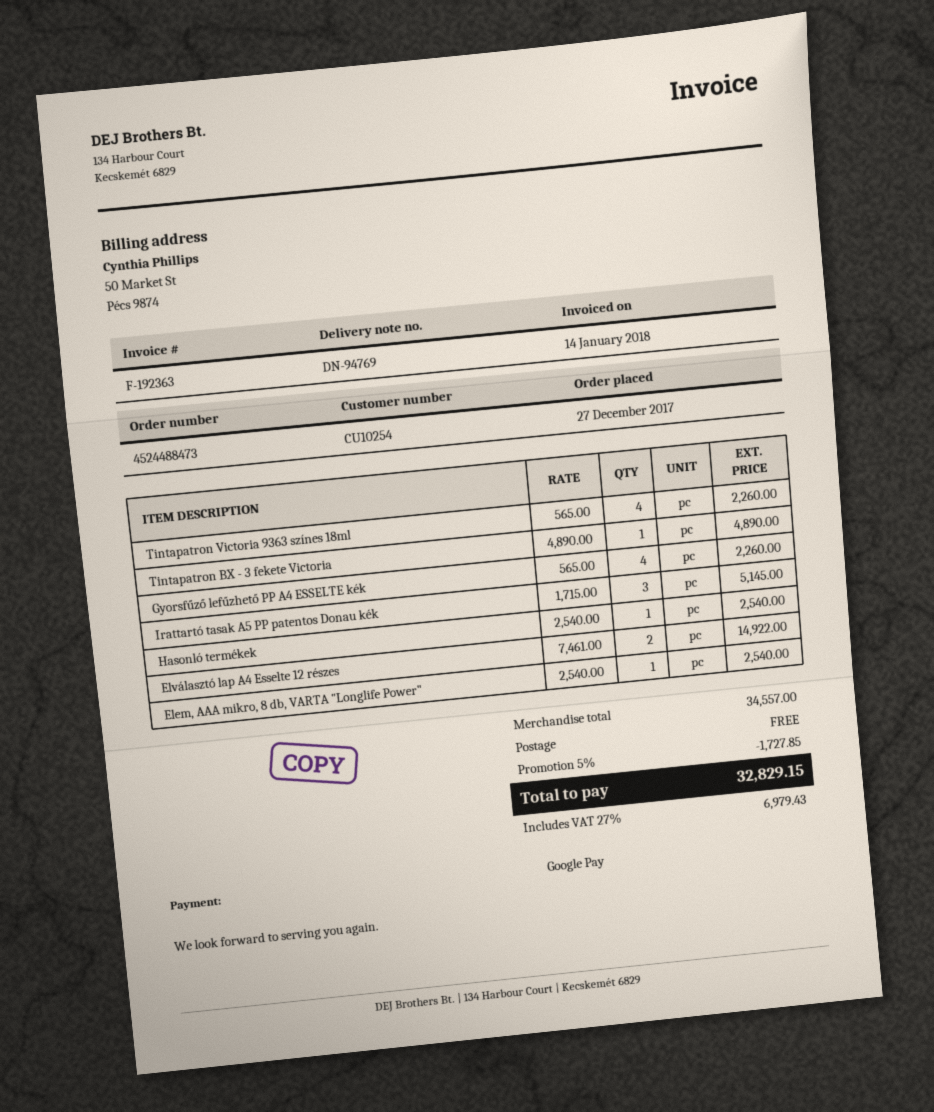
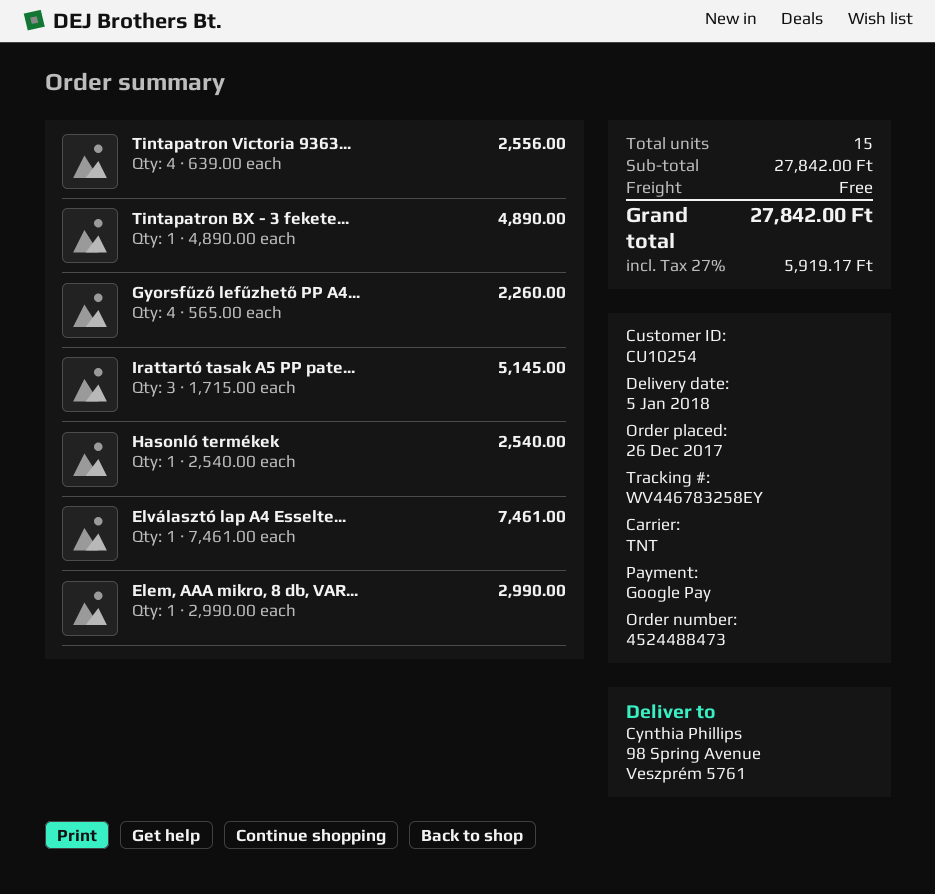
order date: 2017-12-27 -> 2017-12-26
Tintapatron Victoria 9363 színes 18ml: 4 x 565.00 = 2260.00 -> 4 x 639.00 = 2556.00
Elválasztó lap A4 Esselte 12 részes: 2 x 7461.00 = 14922.00 -> 1 x 7461.00 = 7461.00
Elem, AAA mikro, 8 db, VARTA "Longlife Power": 1 x 2540.00 = 2540.00 -> 1 x 2990.00 = 2990.00
subtotal: 34557.00 -> 27842.00
discount: 5% = 1727.85 -> none
tax: 27% = 6979.43 -> 27% = 5919.17
total: 32829.15 -> 27842.00

